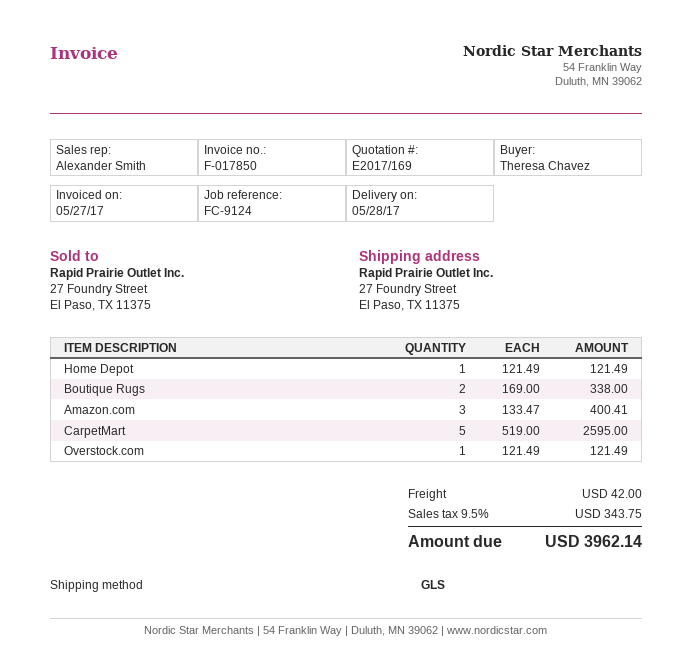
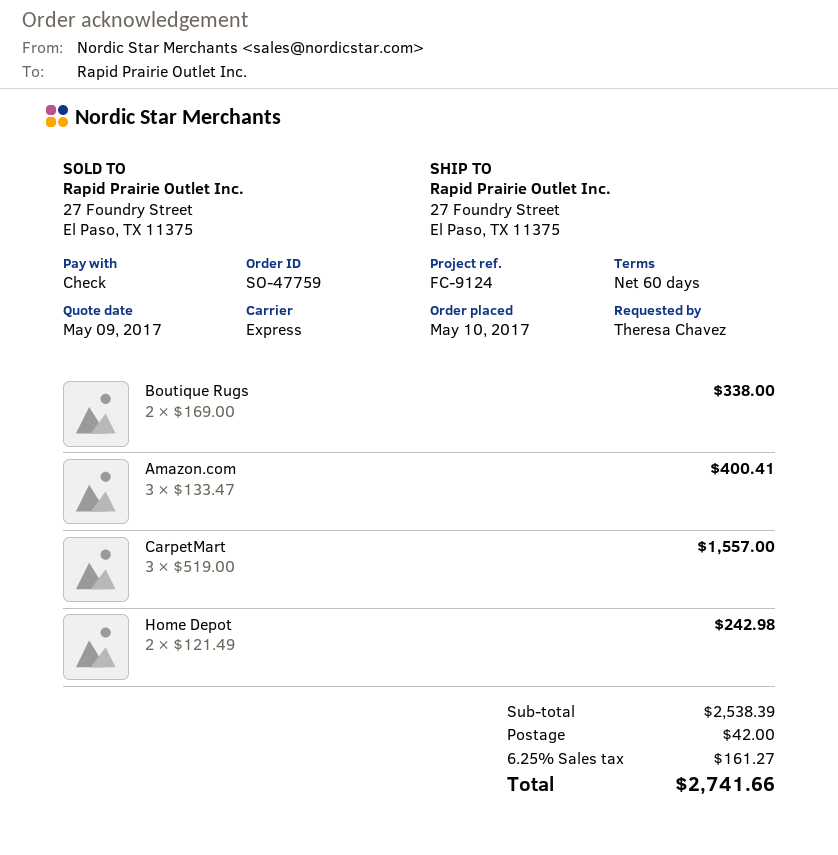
shipping method: GLS -> express
Home Depot: 1 x 121.49 = 121.49 -> 2 x 121.49 = 242.98
CarpetMart: 5 x 519.00 = 2595.00 -> 3 x 519.00 = 1557.00
Overstock.com: 1 x 121.49 = 121.49 -> none
tax: 9.5% = 343.75 -> 6.25% = 161.27
total: 3962.14 -> 2741.66

